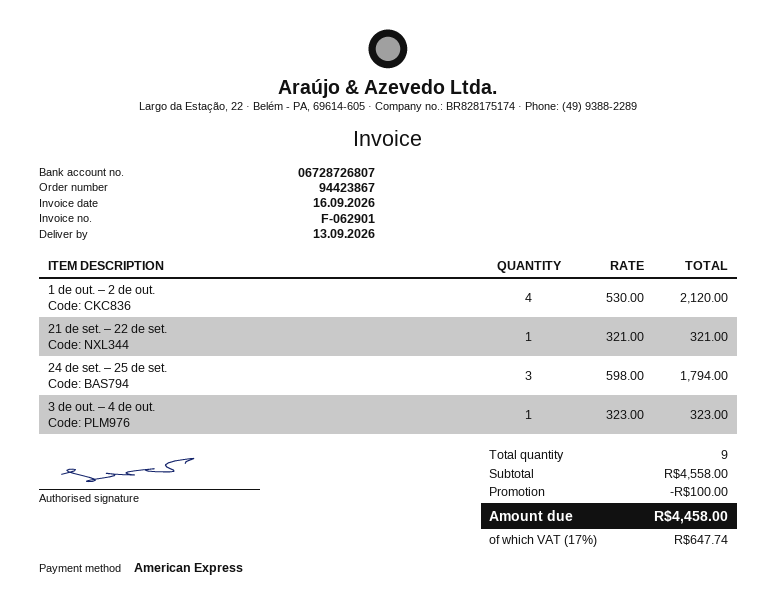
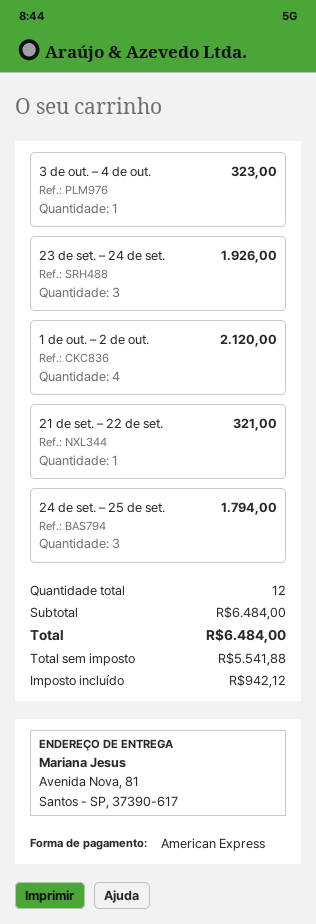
23 de set. – 24 de set.: none -> 3 for 1926.00
total quantity: 9 -> 12
subtotal: 4558.00 -> 6484.00
discount: 100.00 -> none
tax: 647.74 -> 942.12
total: 4458.00 -> 6484.00

